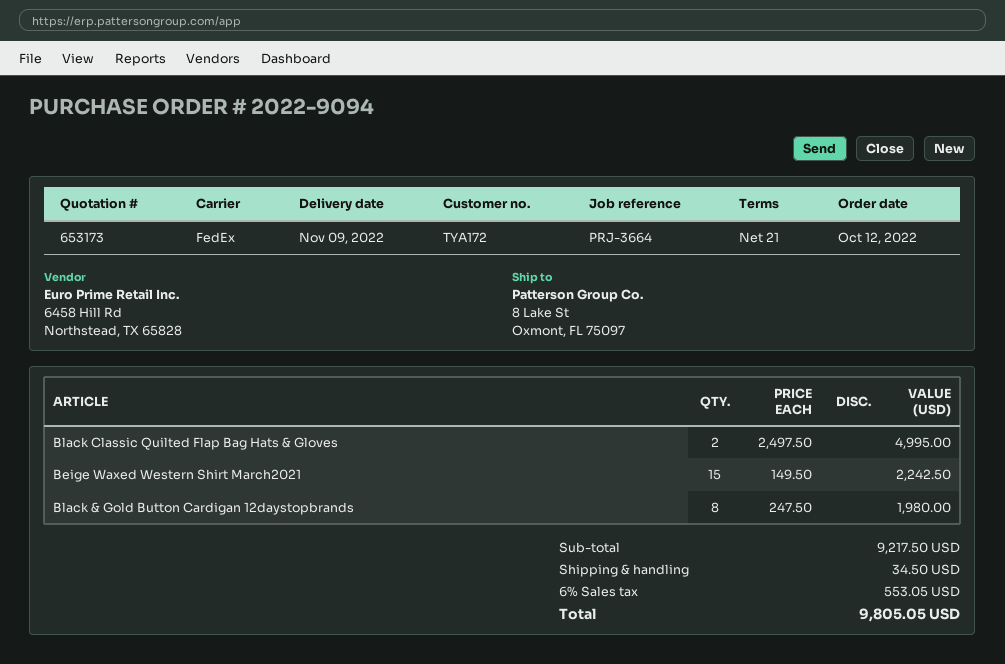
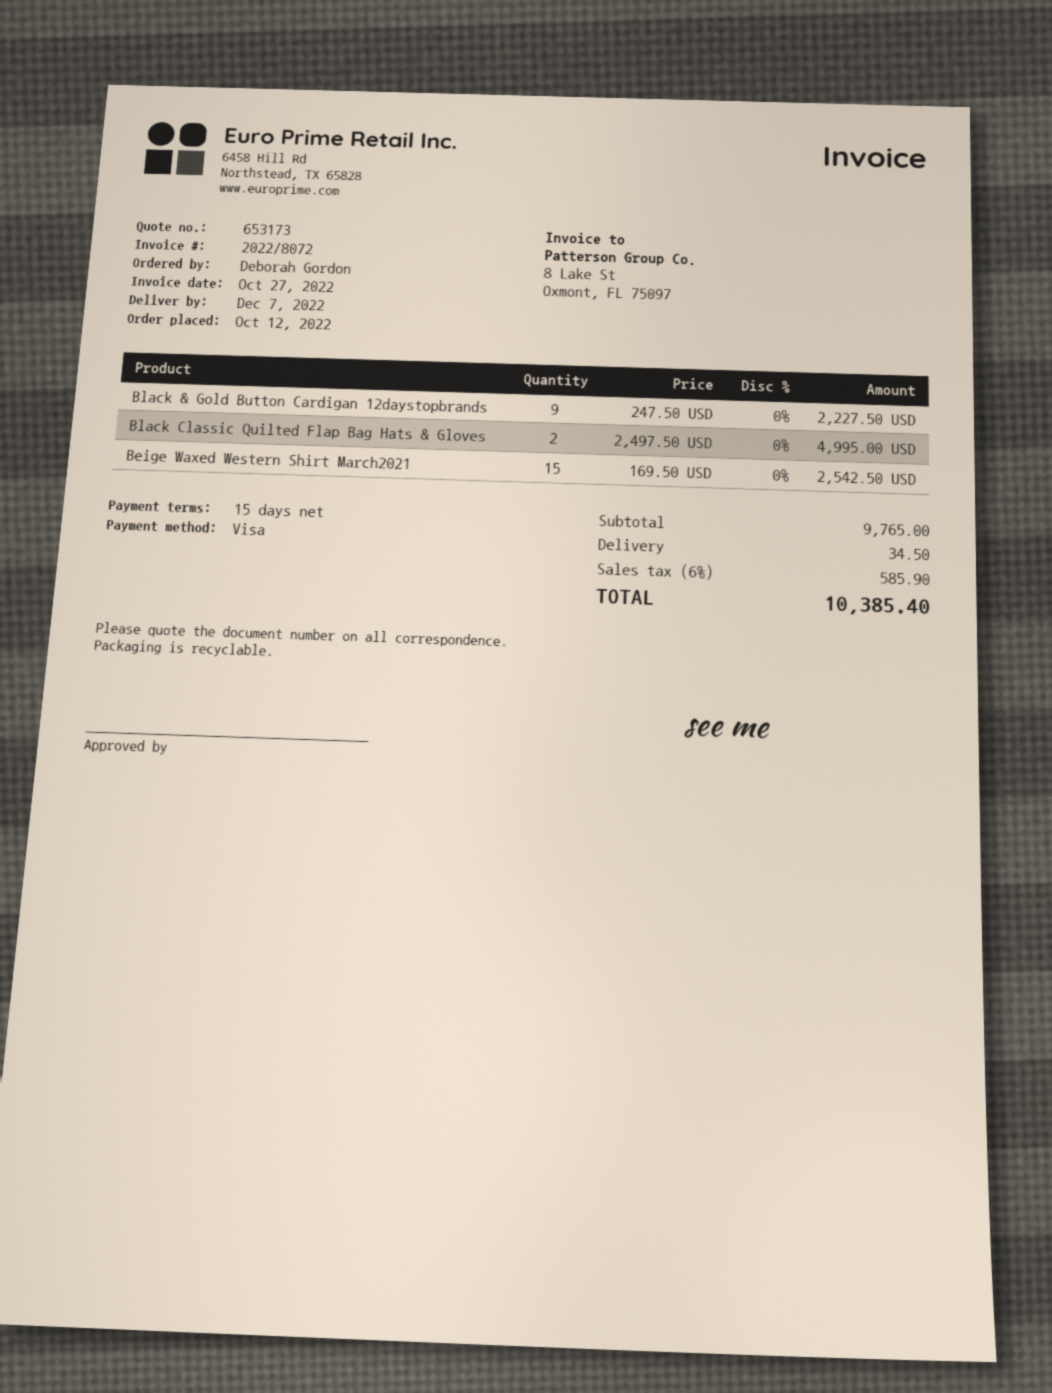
delivery date: 2022-11-09 -> 2022-12-07
payment terms: 21 days -> 15 days
Beige Waxed Western Shirt March2021: 15 x 149.50 = 2242.50 -> 15 x 169.50 = 2542.50
Black & Gold Button Cardigan 12daystopbrands: 8 x 247.50 = 1980.00 -> 9 x 247.50 = 2227.50
subtotal: 9217.50 -> 9765.00
tax: 6% = 553.05 -> 6% = 585.90
total: 9805.05 -> 10385.40

